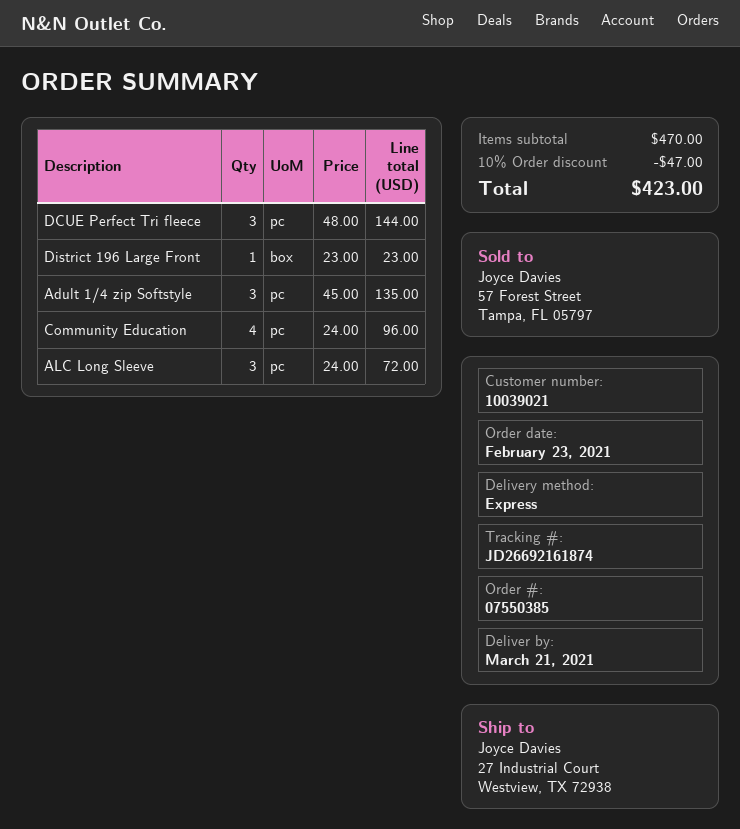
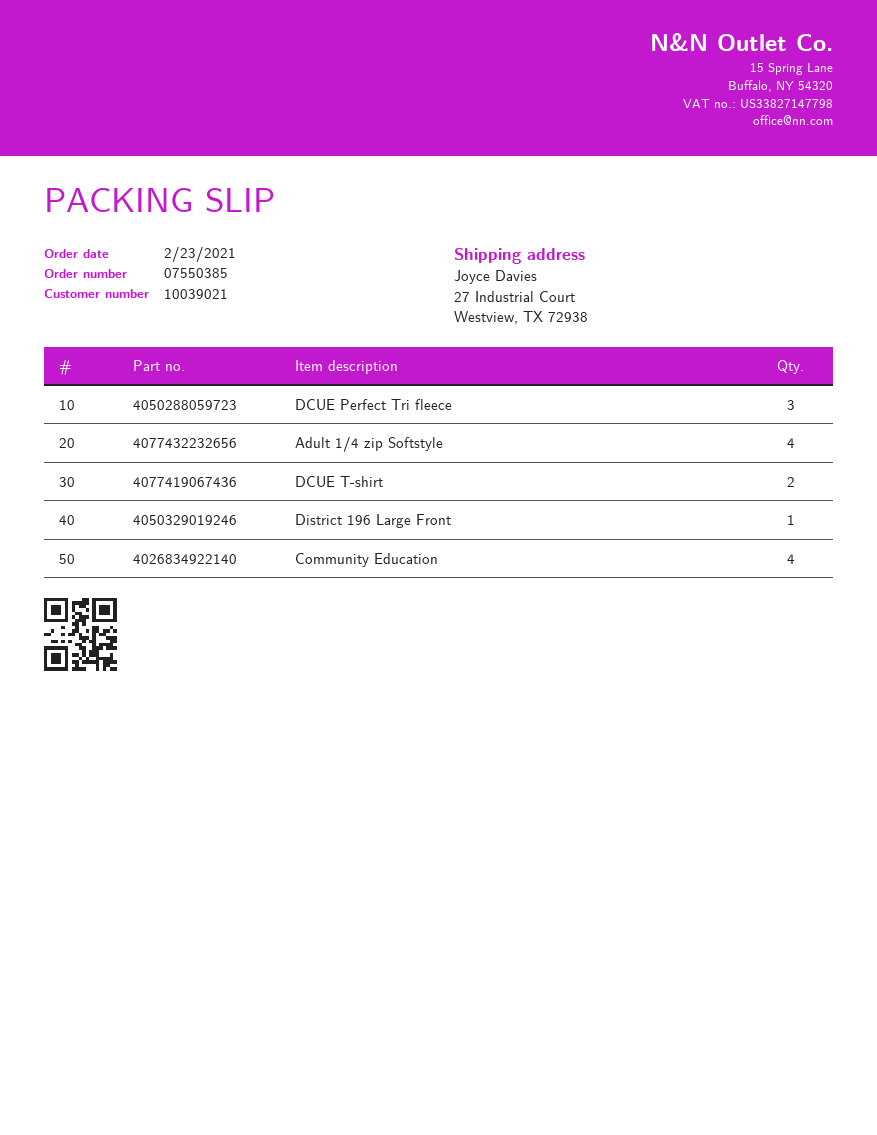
Adult 1/4 zip Softstyle: 3 -> 4
ALC Long Sleeve: 3 -> none
DCUE T-shirt: none -> 2

